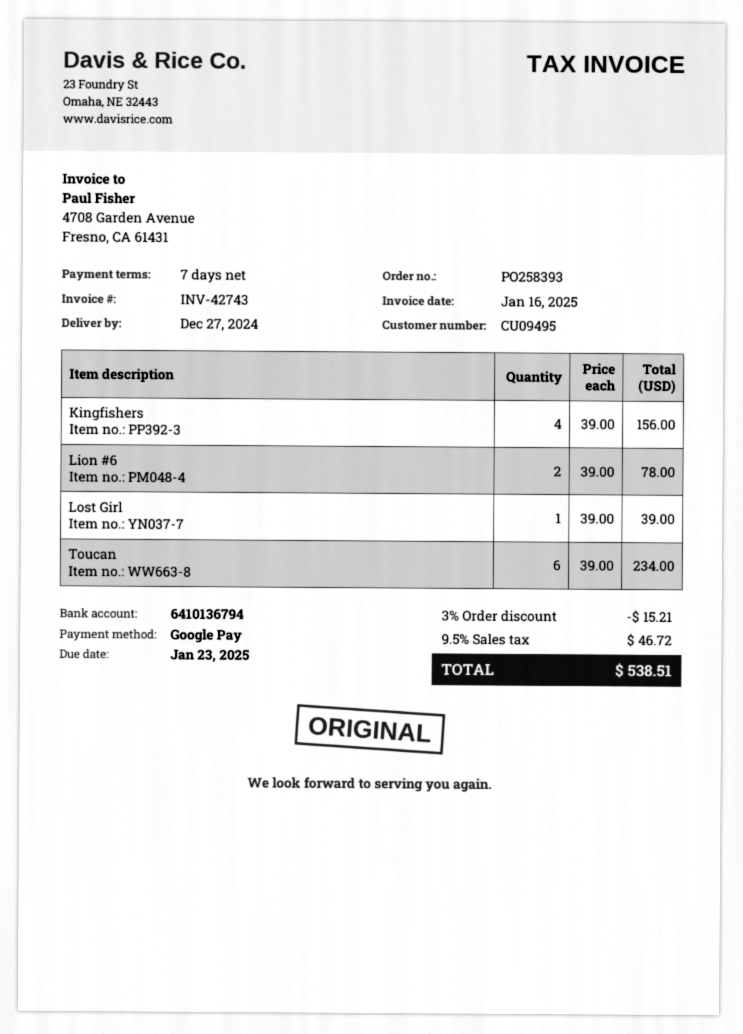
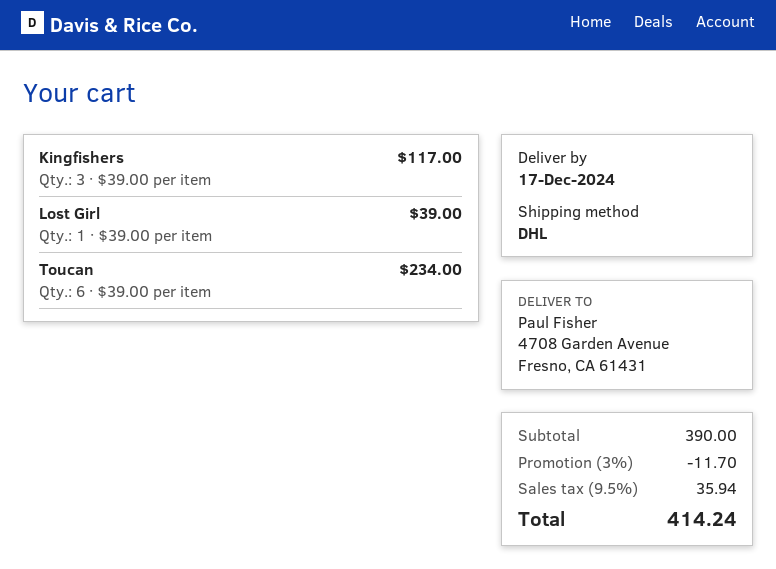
delivery date: 2024-12-27 -> 2024-12-17
Kingfishers: 4 x 39.00 = 156.00 -> 3 x 39.00 = 117.00
Lion #6: 2 x 39.00 = 78.00 -> none
discount: 3% = 15.21 -> 3% = 11.70
tax: 9.5% = 46.72 -> 9.5% = 35.94
total: 538.51 -> 414.24

